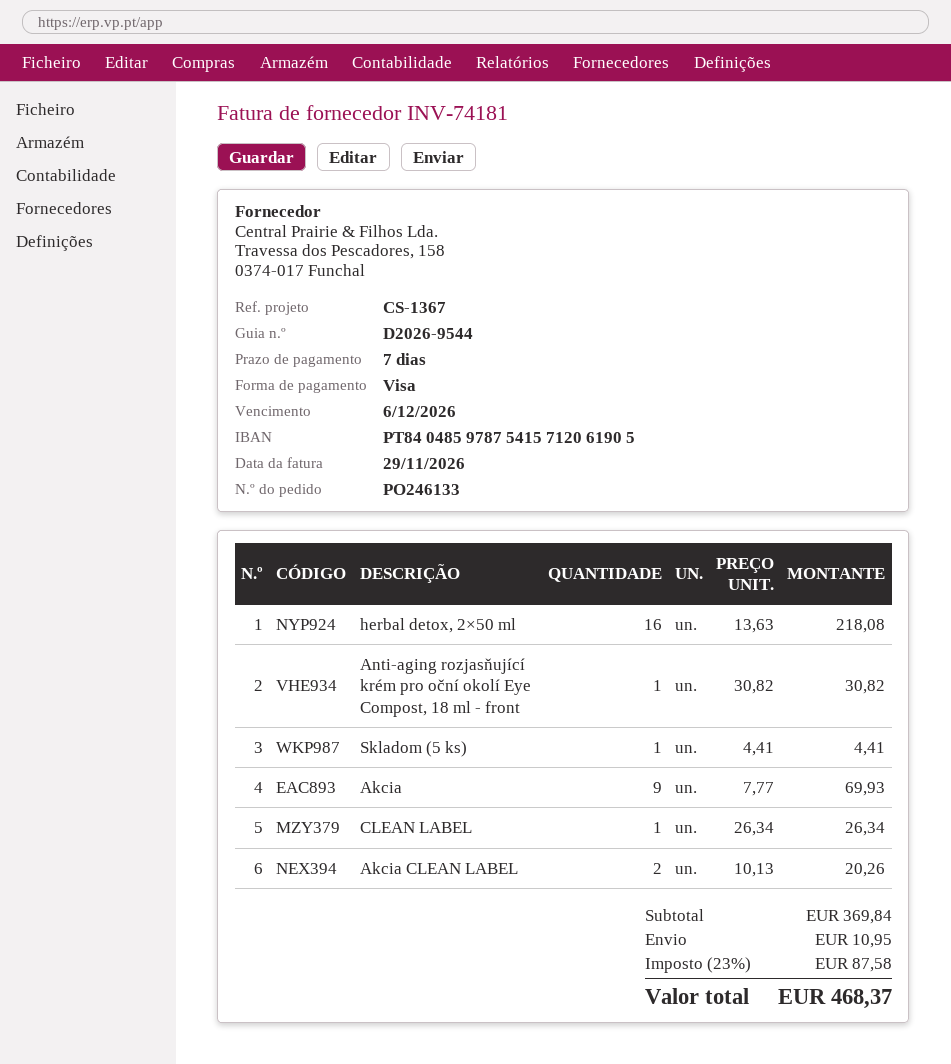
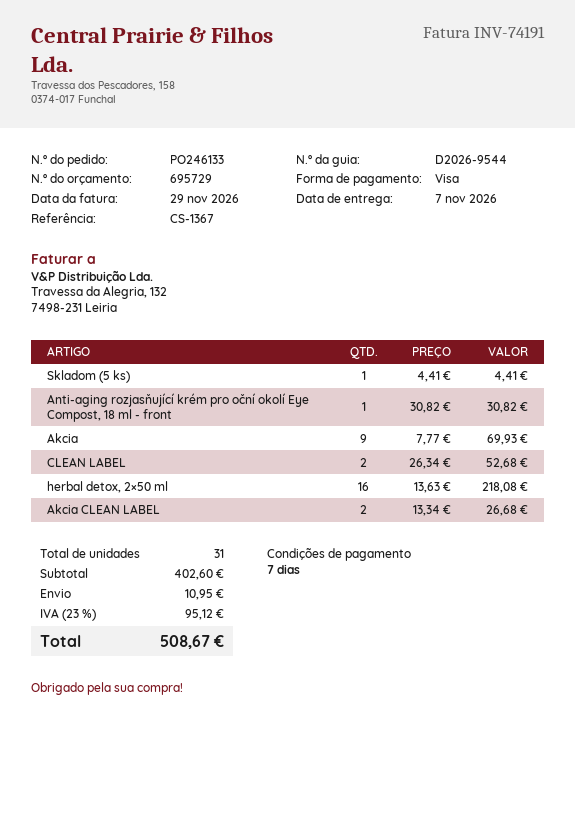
invoice number: INV-74181 -> INV-74191
CLEAN LABEL: 1 x 26.34 = 26.34 -> 2 x 26.34 = 52.68
Akcia CLEAN LABEL: 2 x 10.13 = 20.26 -> 2 x 13.34 = 26.68
subtotal: 369.84 -> 402.60
tax: 23% = 87.58 -> 23% = 95.12
total: 468.37 -> 508.67

